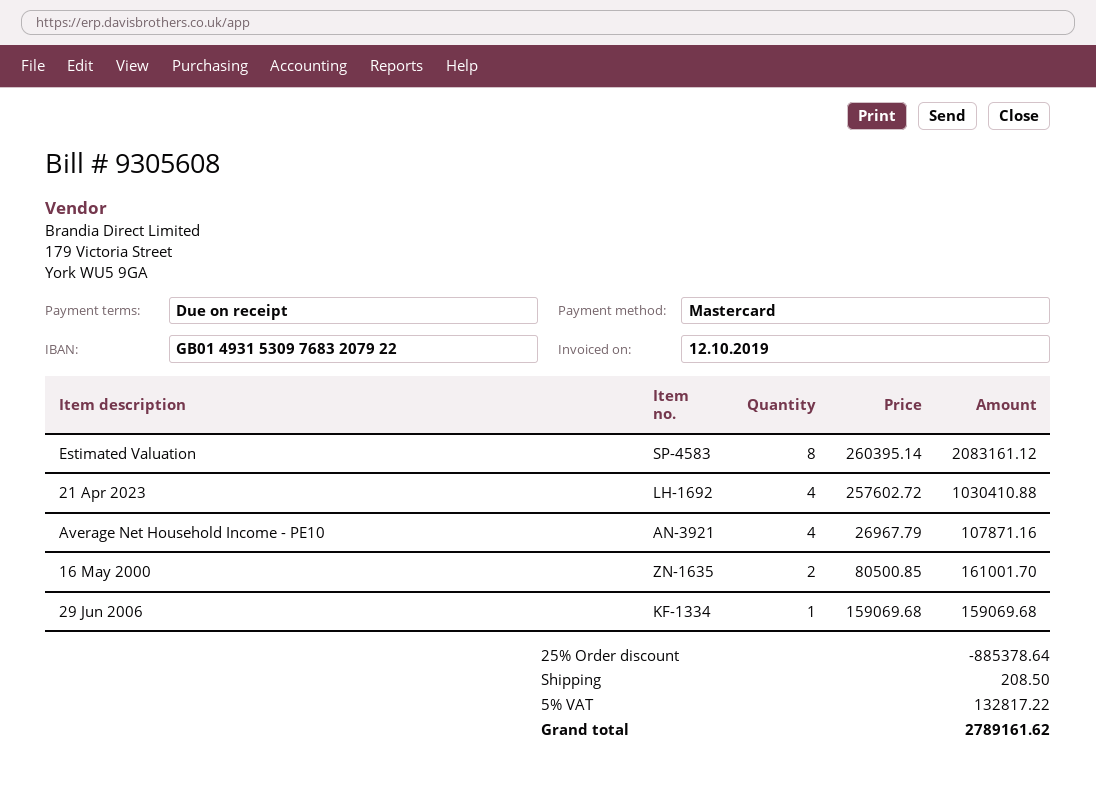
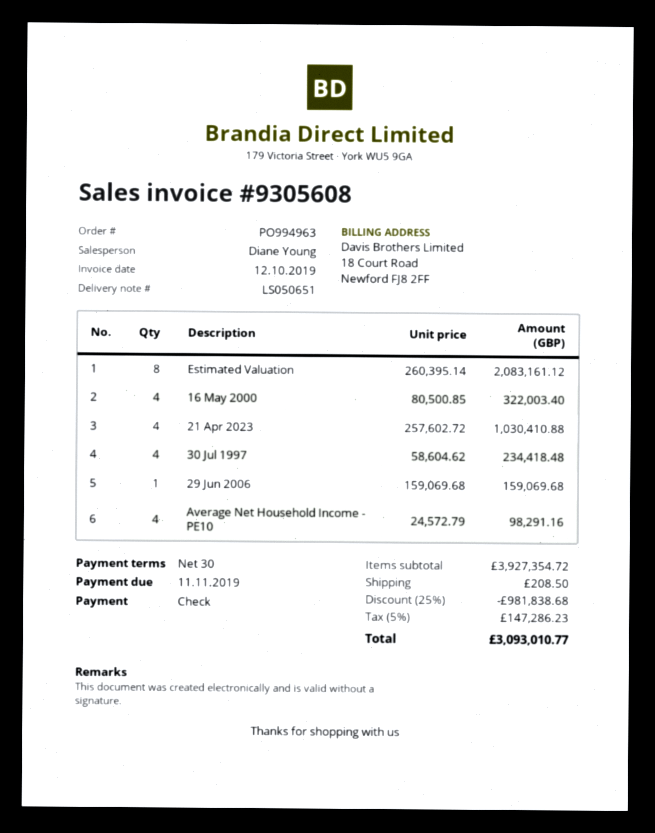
payment terms: on receipt -> 30 days
payment method: Mastercard -> cheque
Average Net Household Income - PE10: 4 x 26967.79 = 107871.16 -> 4 x 24572.79 = 98291.16
16 May 2000: 2 x 80500.85 = 161001.70 -> 4 x 80500.85 = 322003.40
30 Jul 1997: none -> 4 x 58604.62 = 234418.48
discount: 25% = 885378.64 -> 25% = 981838.68
tax: 5% = 132817.22 -> 5% = 147286.23
total: 2789161.62 -> 3093010.77

